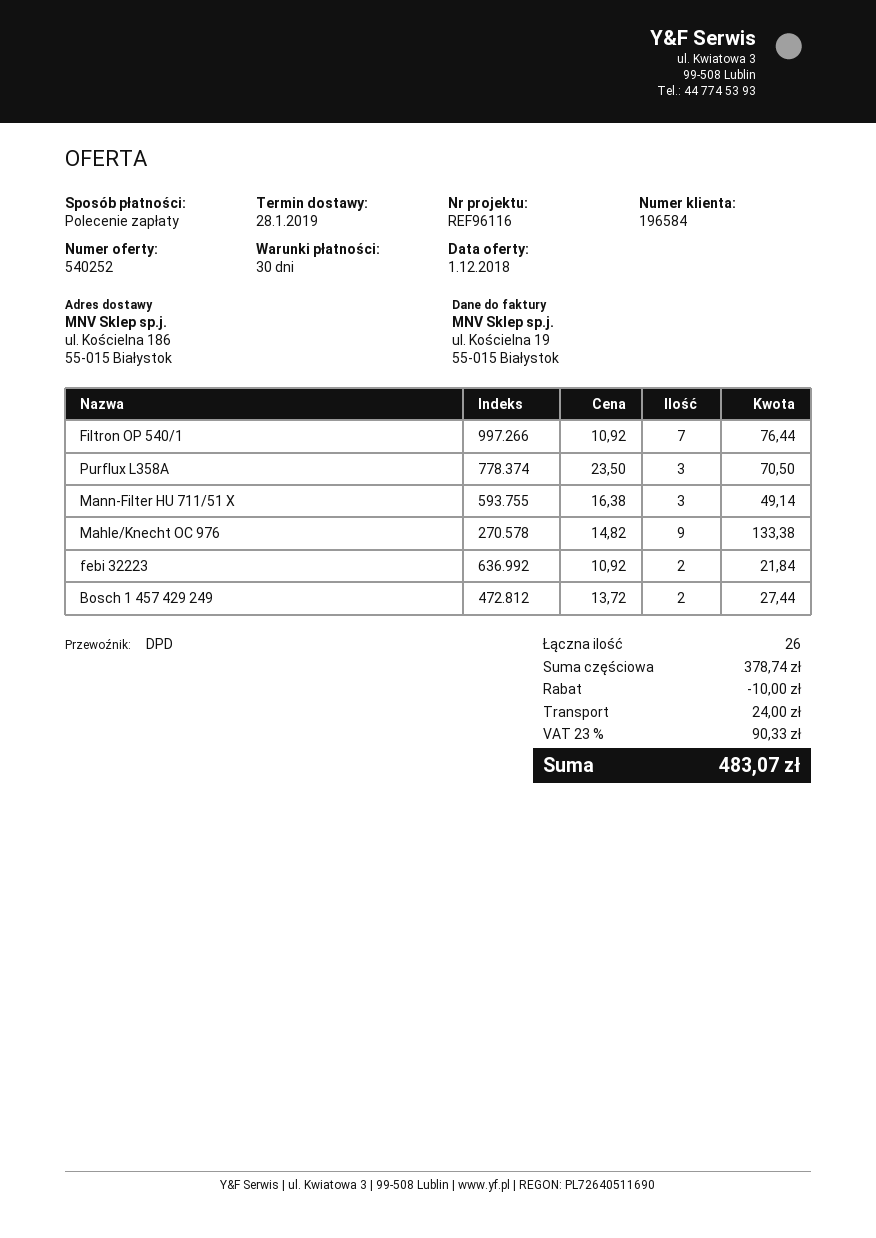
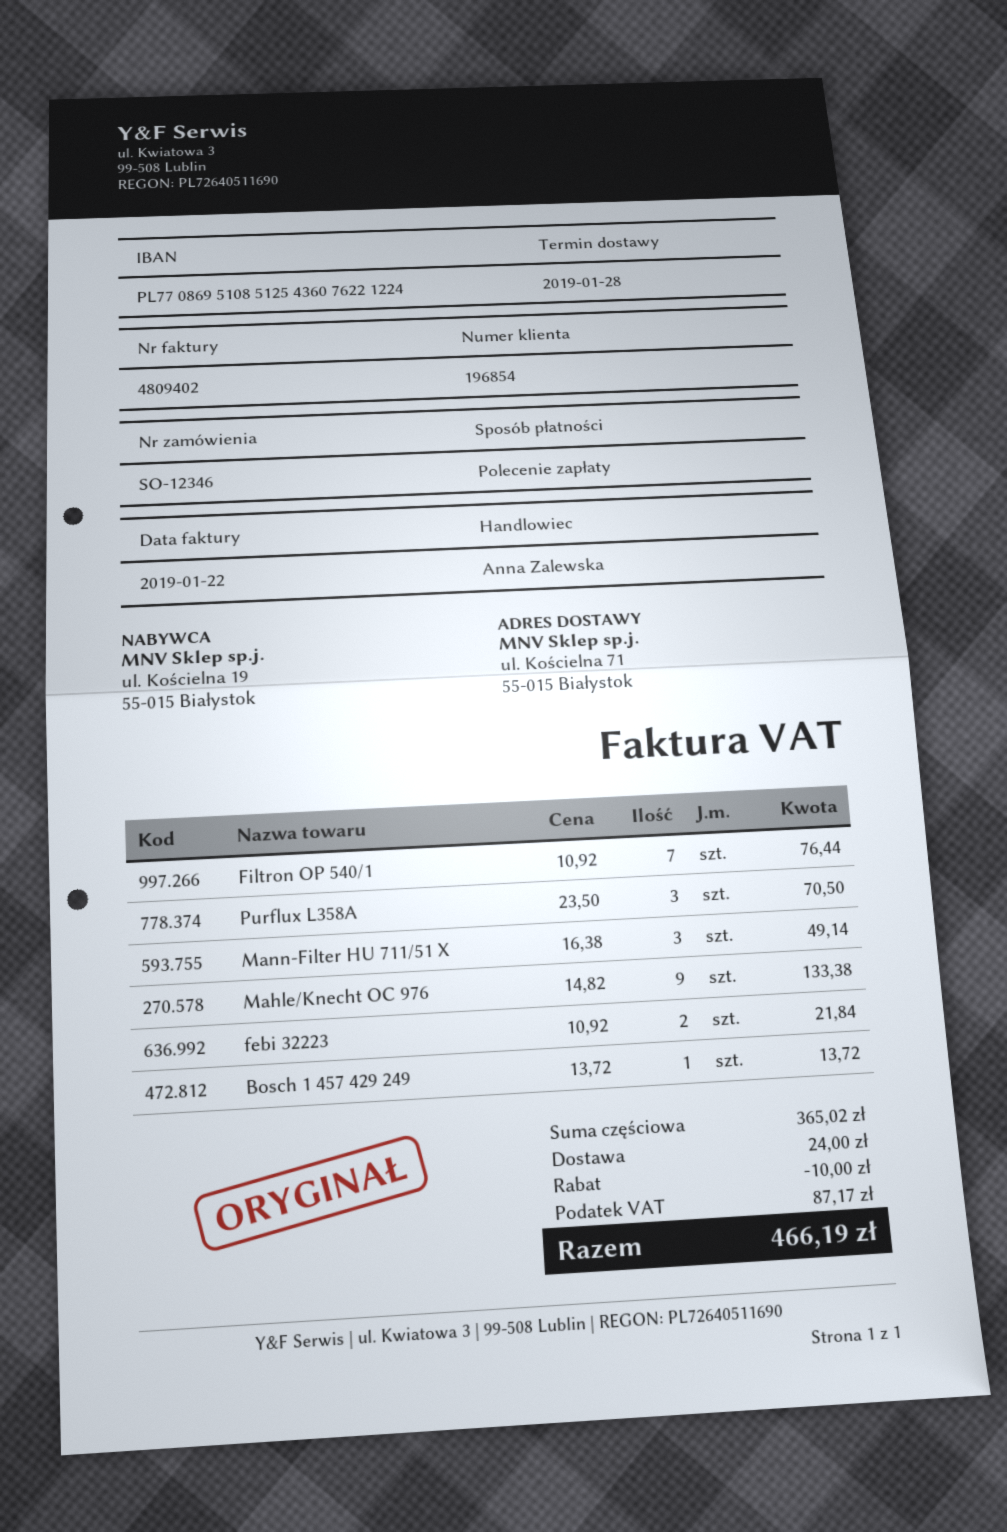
customer number: 196584 -> 196854
ship to: ul. Kościelna 186, 55-015 Białystok -> ul. Kościelna 71, 55-015 Białystok
Bosch 1 457 429 249: 2 x 13.72 = 27.44 -> 1 x 13.72 = 13.72
subtotal: 378.74 -> 365.02
tax: 90.33 -> 87.17
total: 483.07 -> 466.19

